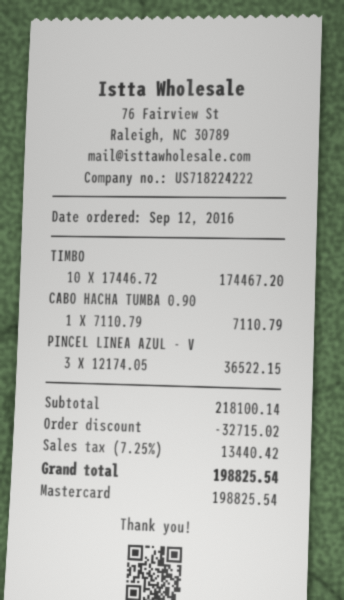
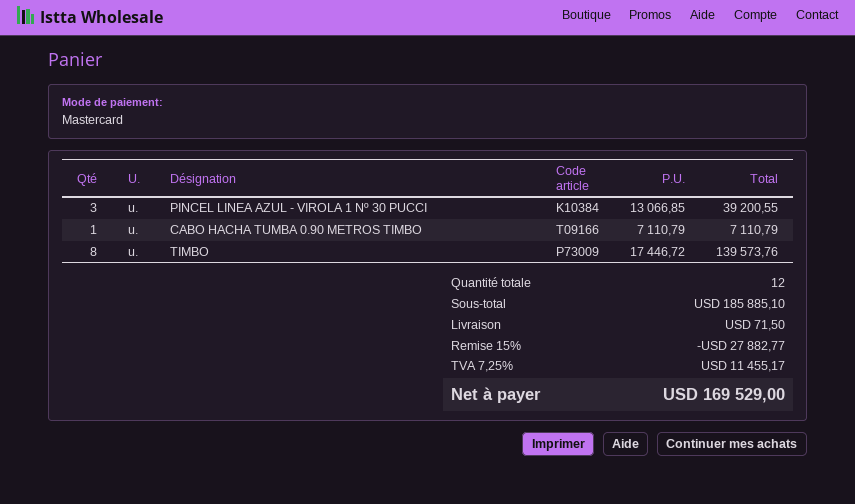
TIMBO: 10 x 17446.72 = 174467.20 -> 8 x 17446.72 = 139573.76
PINCEL LINEA AZUL - V: 3 x 12174.05 = 36522.15 -> 3 x 13066.85 = 39200.55
subtotal: 218100.14 -> 185885.10
discount: 32715.02 -> 27882.77
shipping: none -> 71.50
tax: 7.25% = 13440.42 -> 7.25% = 11455.17
total: 198825.54 -> 169529.00

